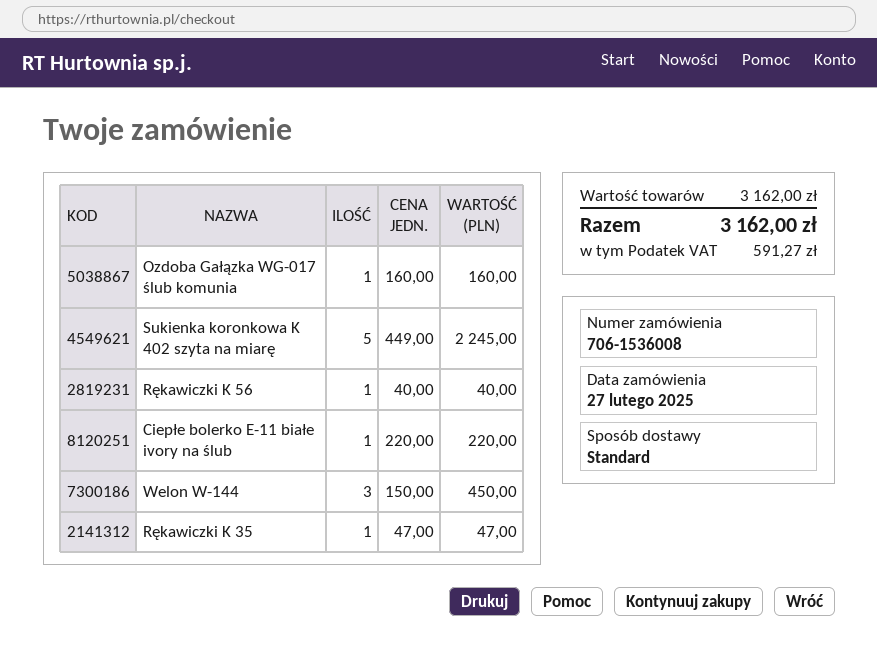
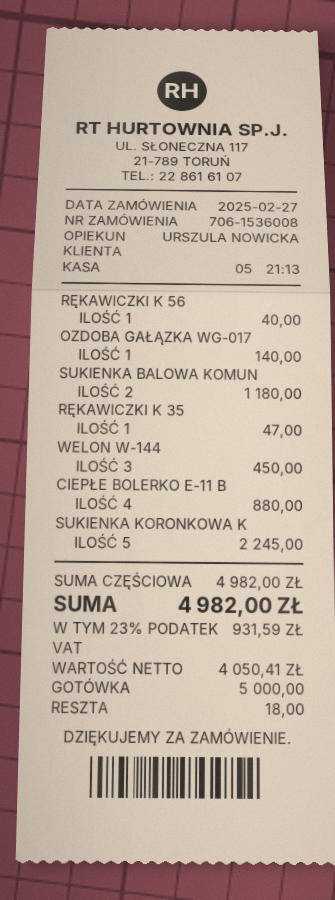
Ozdoba Gałązka WG-017 ślub komunia: 1 for 160.00 -> 1 for 140.00
Ciepłe bolerko E-11 białe ivory na ślub: 1 for 220.00 -> 4 for 880.00
SUKIENKA BALOWA KOMUN: none -> 2 for 1180.00
subtotal: 3162.00 -> 4982.00
tax: 591.27 -> 931.59
total: 3162.00 -> 4982.00

